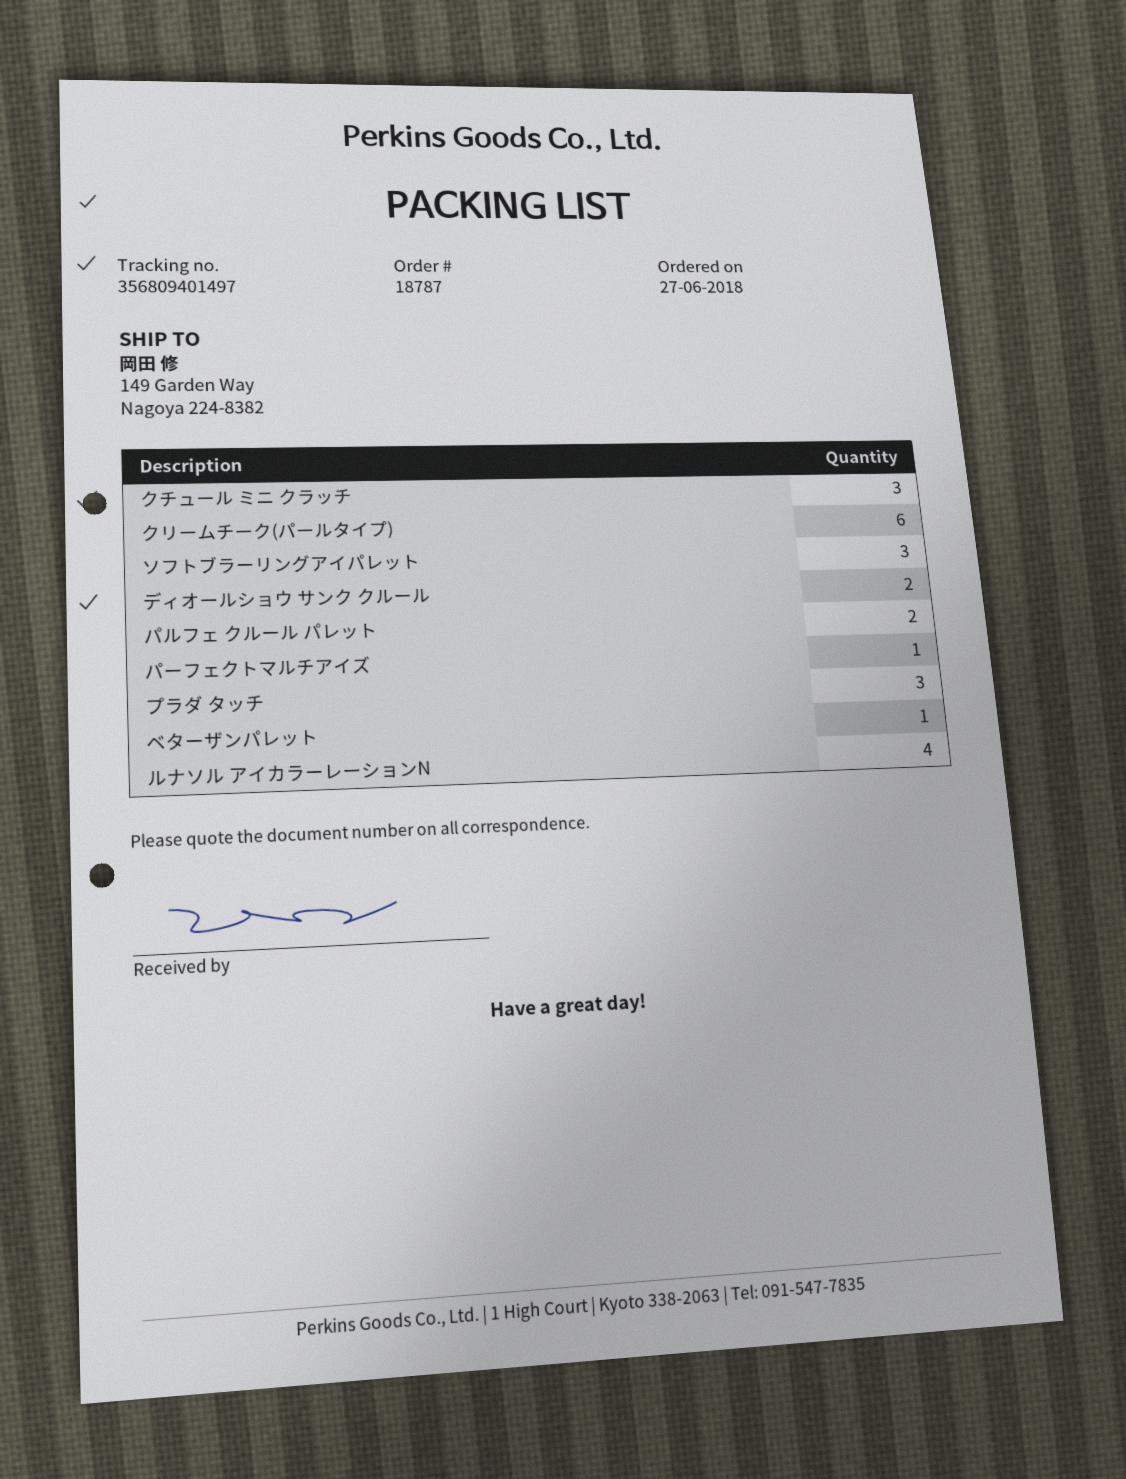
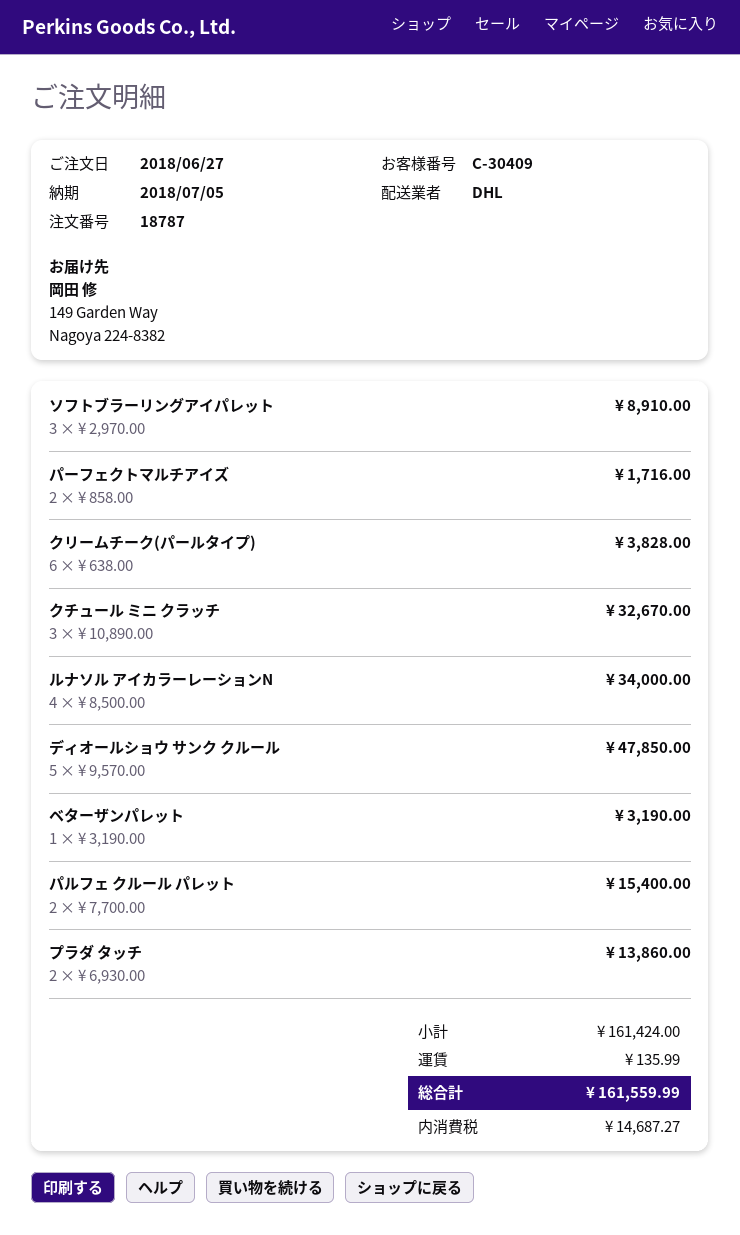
ディオールショウ サンク クルール: 2 -> 5
パーフェクトマルチアイズ: 1 -> 2
プラダ タッチ: 3 -> 2

